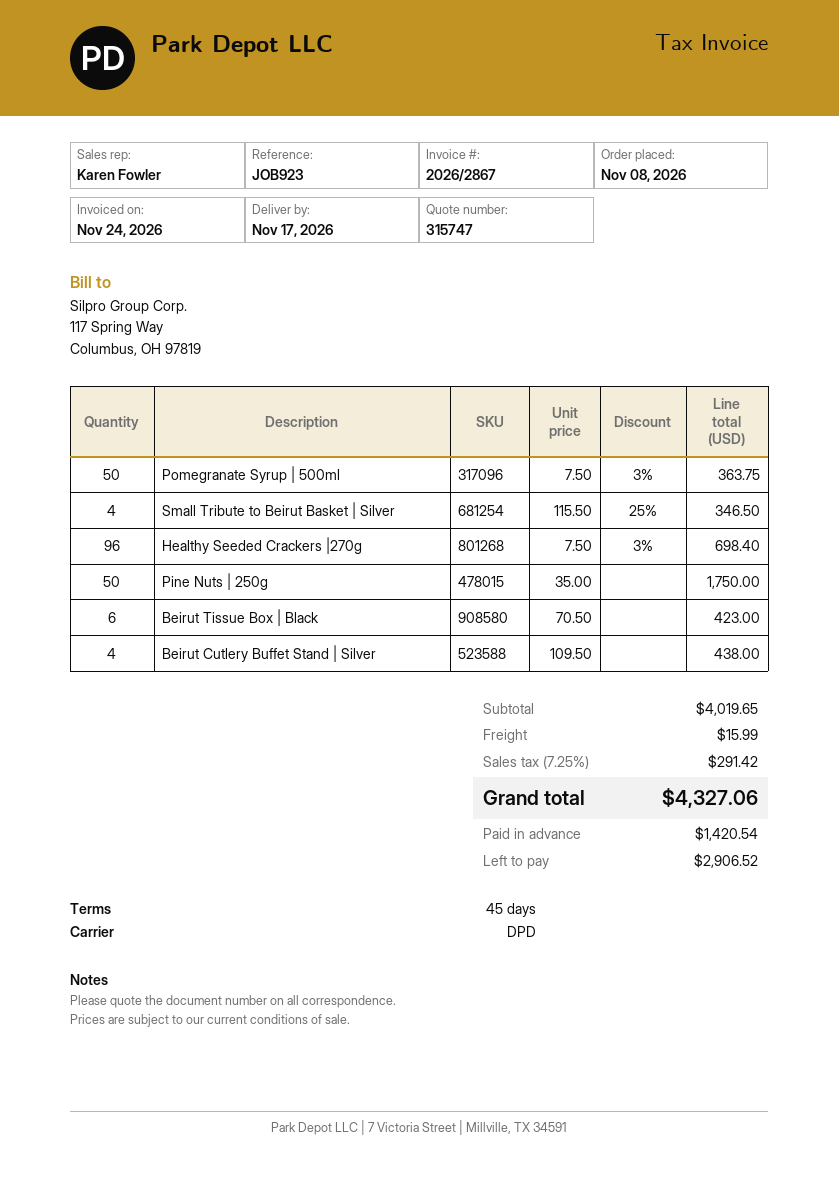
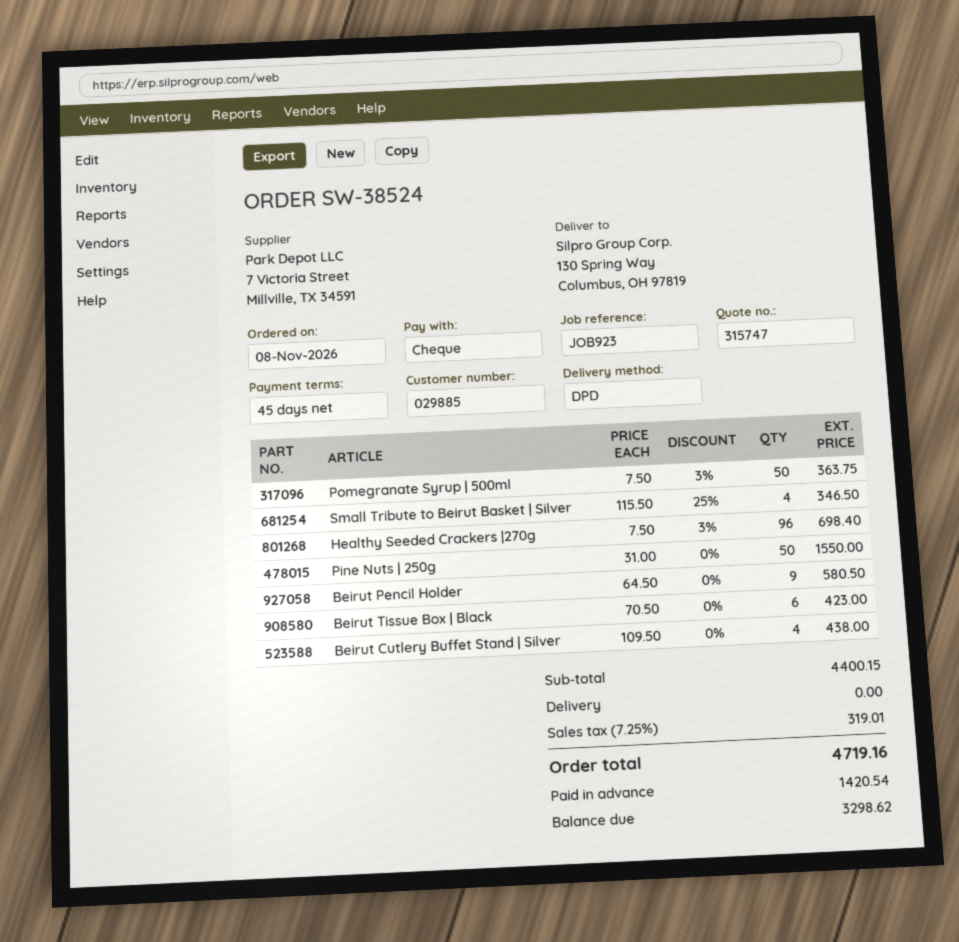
Pine Nuts | 250g: 50 x 35.00 = 1750.00 -> 50 x 31.00 = 1550.00
Beirut Pencil Holder: none -> 9 x 64.50 = 580.50
subtotal: 4019.65 -> 4400.15
shipping: 15.99 -> 0.00
tax: 7.25% = 291.42 -> 7.25% = 319.01
total: 4327.06 -> 4719.16
balance: 2906.52 -> 3298.62

